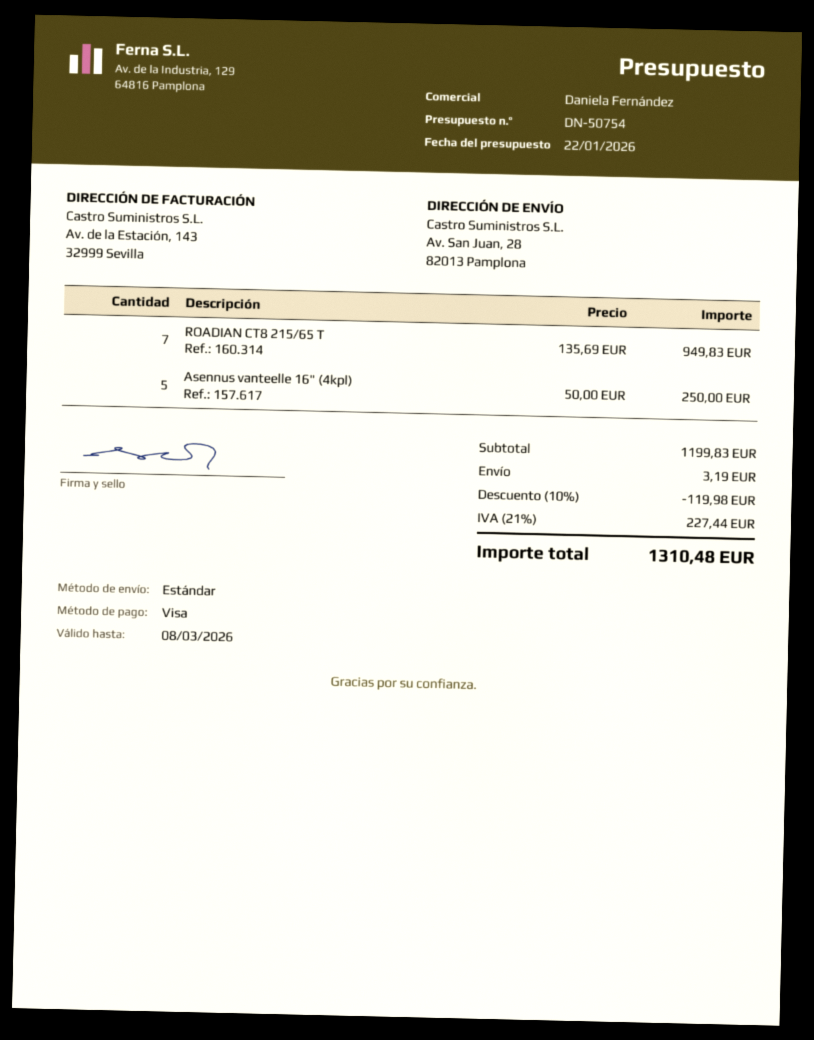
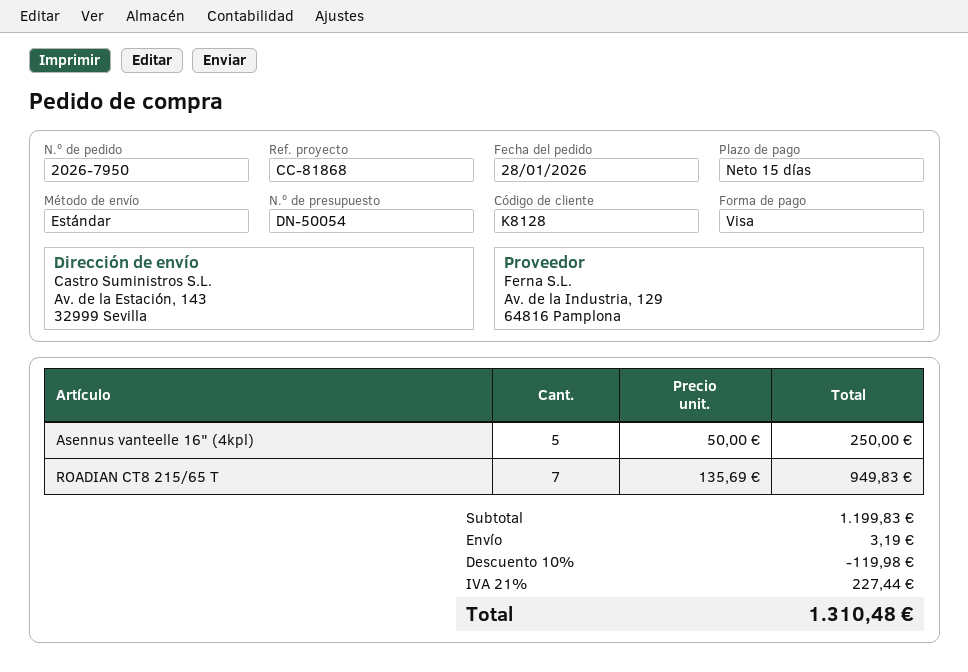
quote number: DN-50754 -> DN-50054
ship to: Av. San Juan, 28, 82013 Pamplona -> Av. de la Estación, 143, 32999 Sevilla

